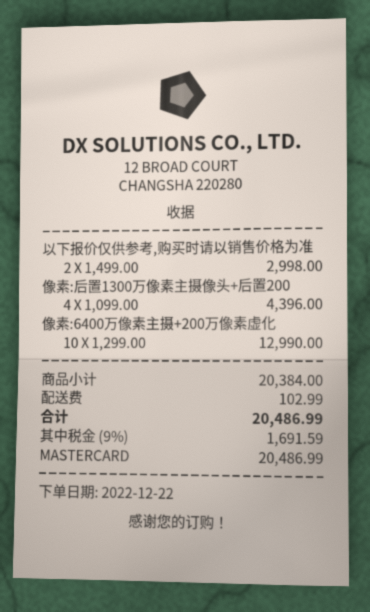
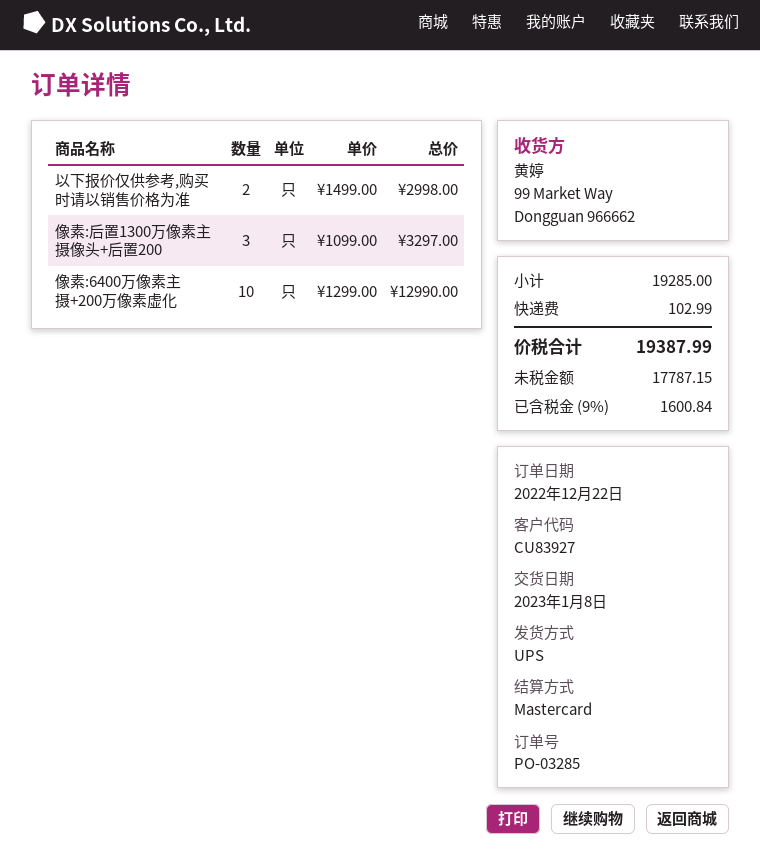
像素:后置1300万像素主摄像头+后置200: 4 x 1099.00 = 4396.00 -> 3 x 1099.00 = 3297.00
subtotal: 20384.00 -> 19285.00
tax: 9% = 1691.59 -> 9% = 1600.84
total: 20486.99 -> 19387.99

